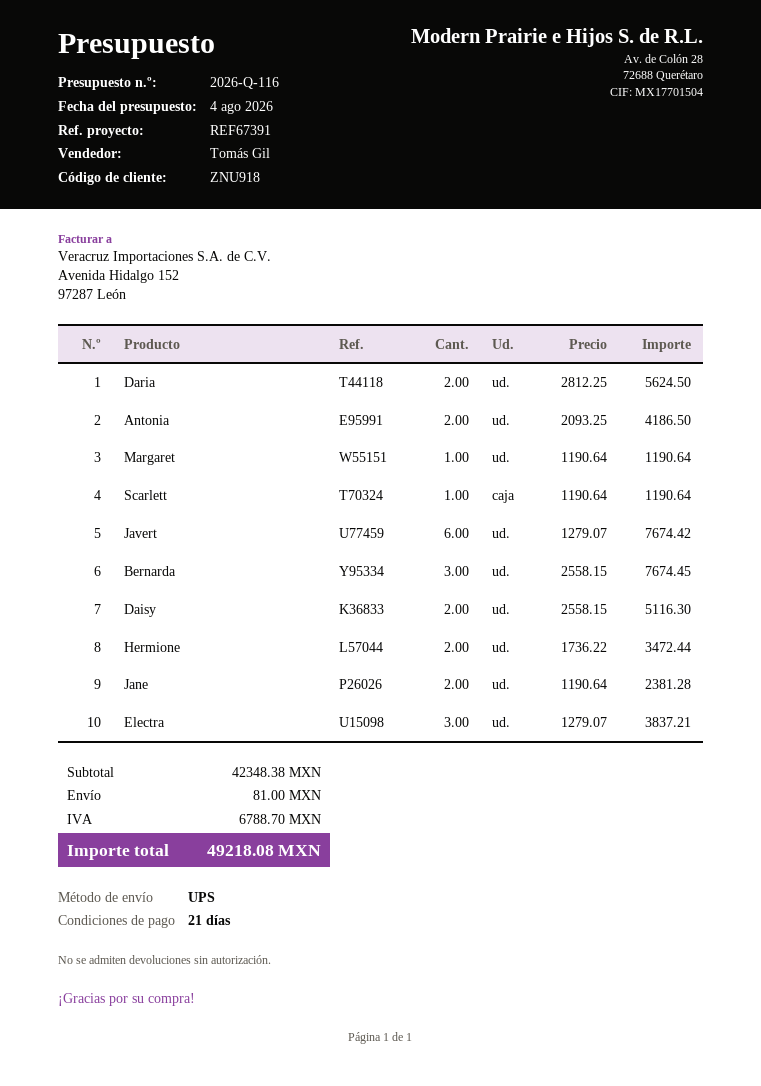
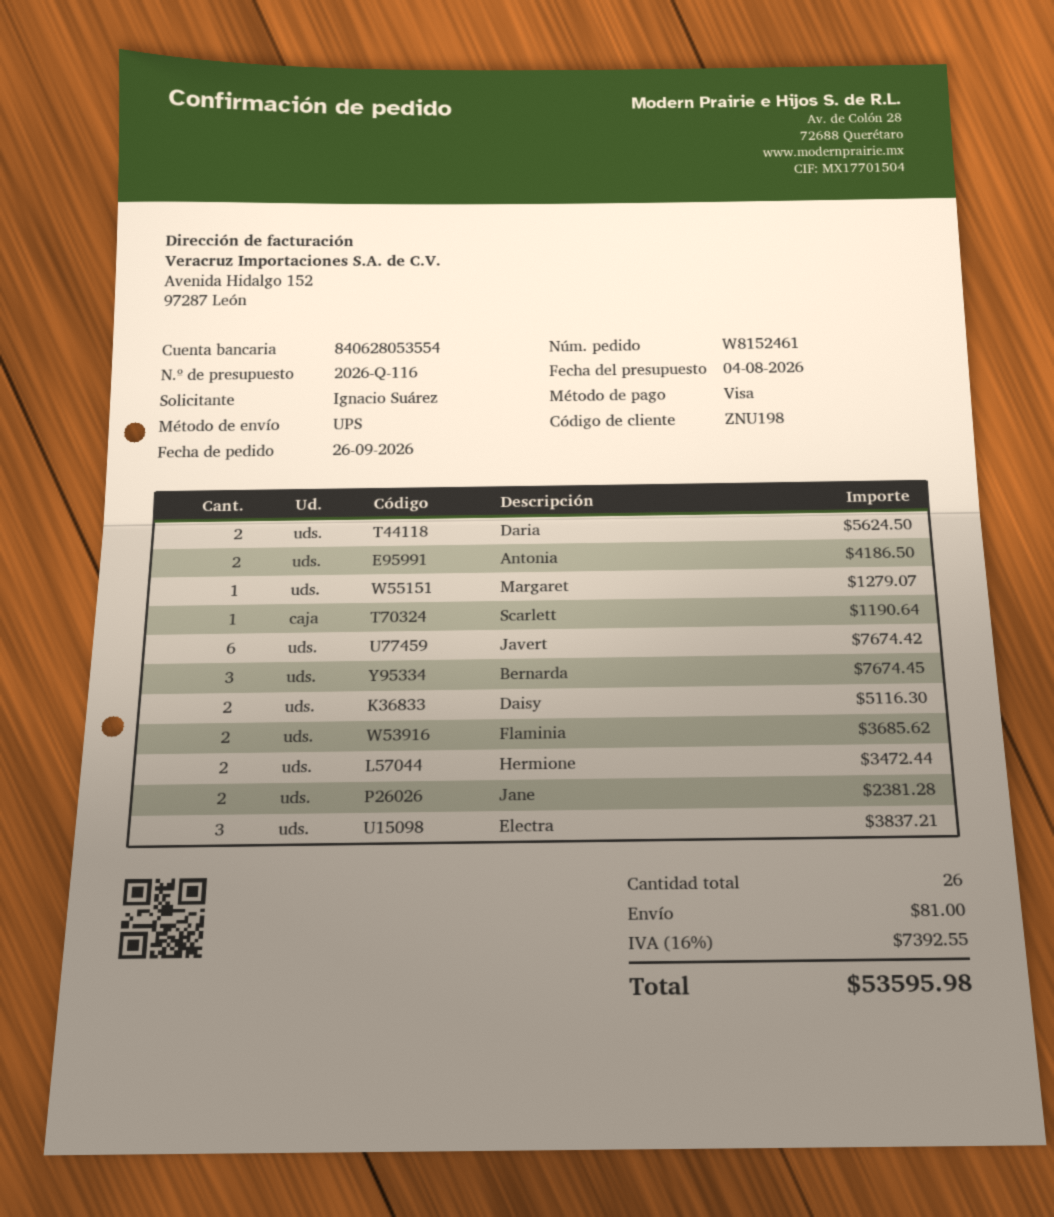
customer number: ZNU918 -> ZNU198
Margaret: 1 for 1190.64 -> 1 for 1279.07
Flaminia: none -> 2 for 3685.62
tax: 6788.70 -> 7392.55
total: 49218.08 -> 53595.98

